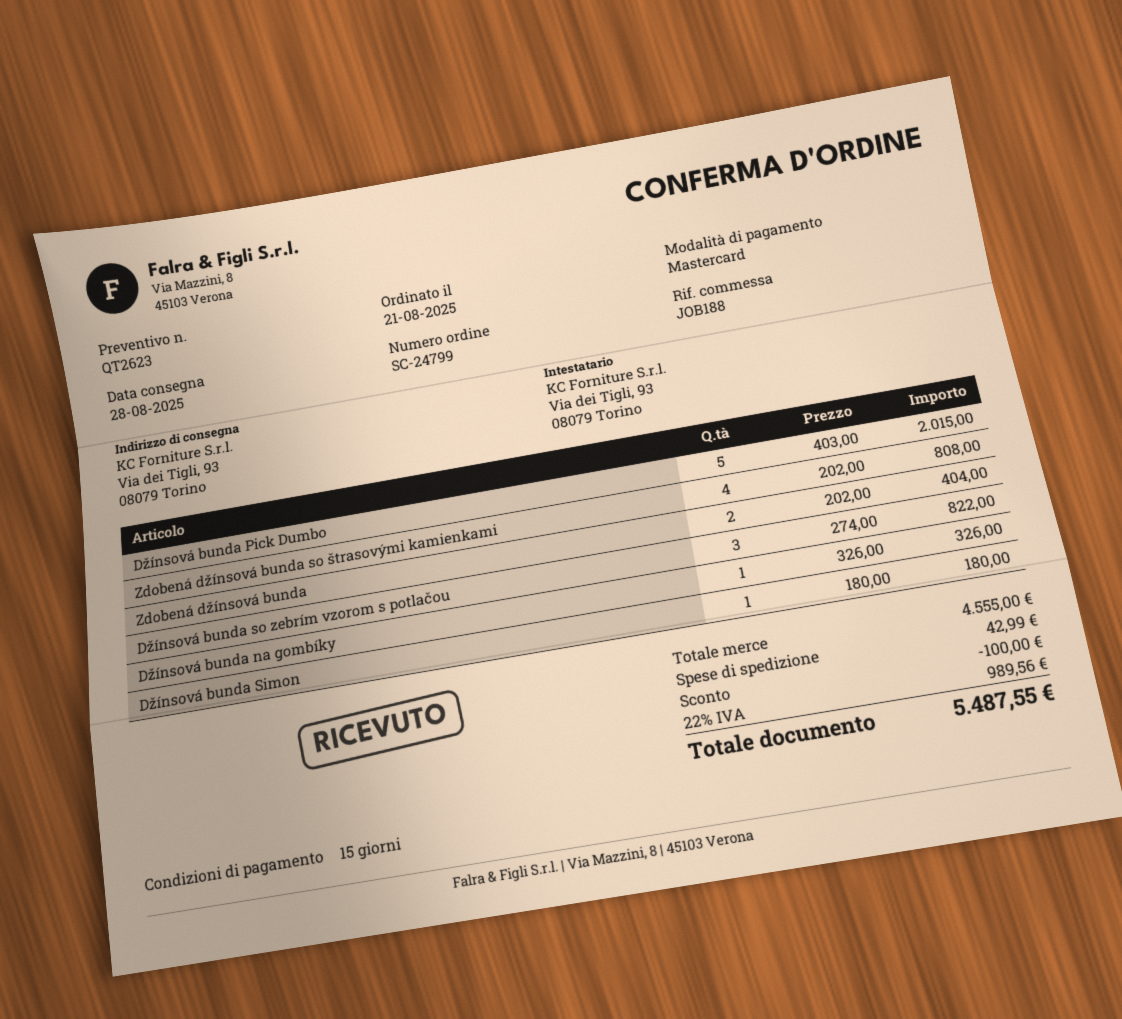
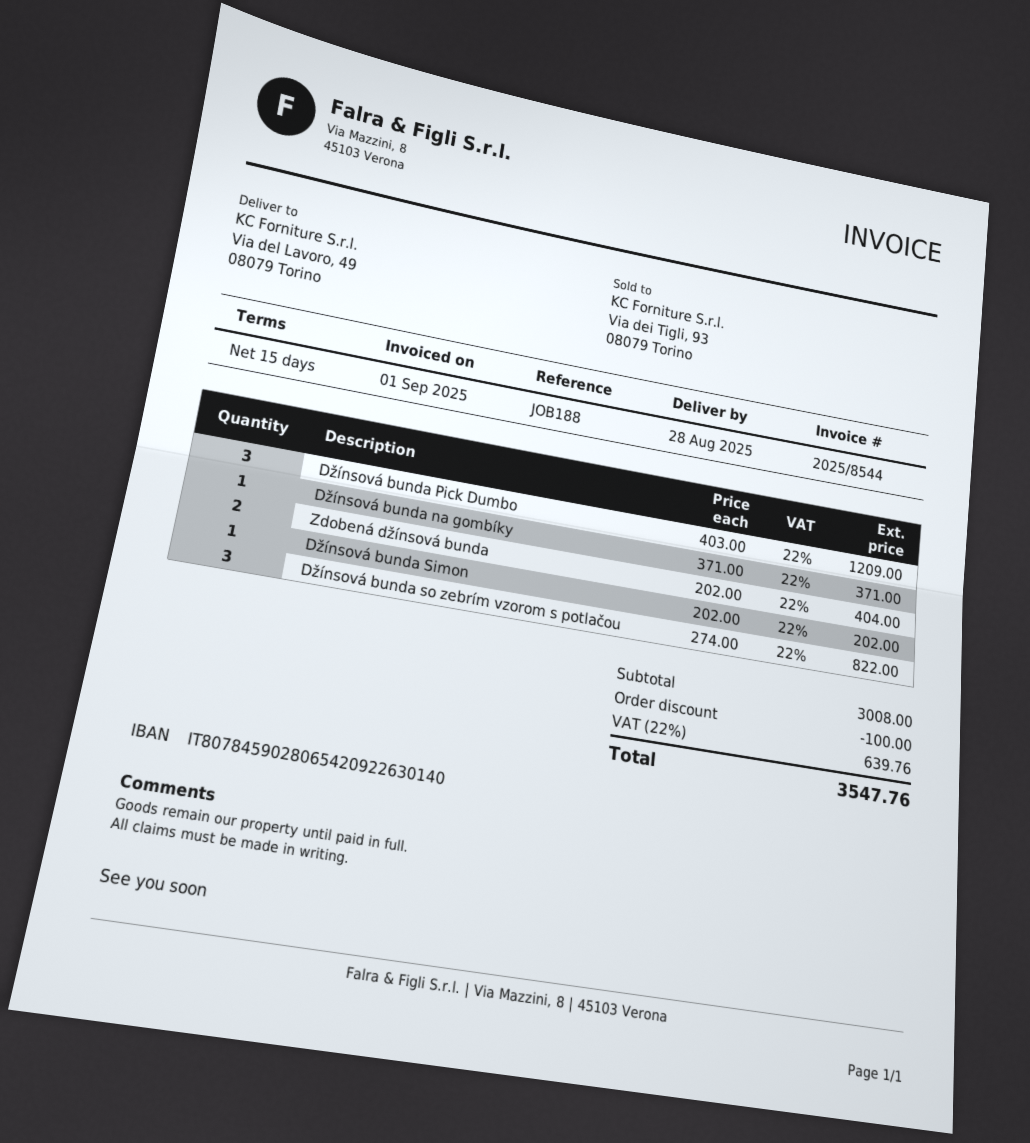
ship to: Via dei Tigli, 93, 08079 Torino -> Via del Lavoro, 49, 08079 Torino
Džínsová bunda Pick Dumbo: 5 x 403.00 = 2015.00 -> 3 x 403.00 = 1209.00
Zdobená džínsová bunda so štrasovými kamienkami: 4 x 202.00 = 808.00 -> none
Džínsová bunda na gombíky: 1 x 326.00 = 326.00 -> 1 x 371.00 = 371.00
Džínsová bunda Simon: 1 x 180.00 = 180.00 -> 1 x 202.00 = 202.00
subtotal: 4555.00 -> 3008.00
shipping: 42.99 -> none
tax: 22% = 989.56 -> 22% = 639.76
total: 5487.55 -> 3547.76

